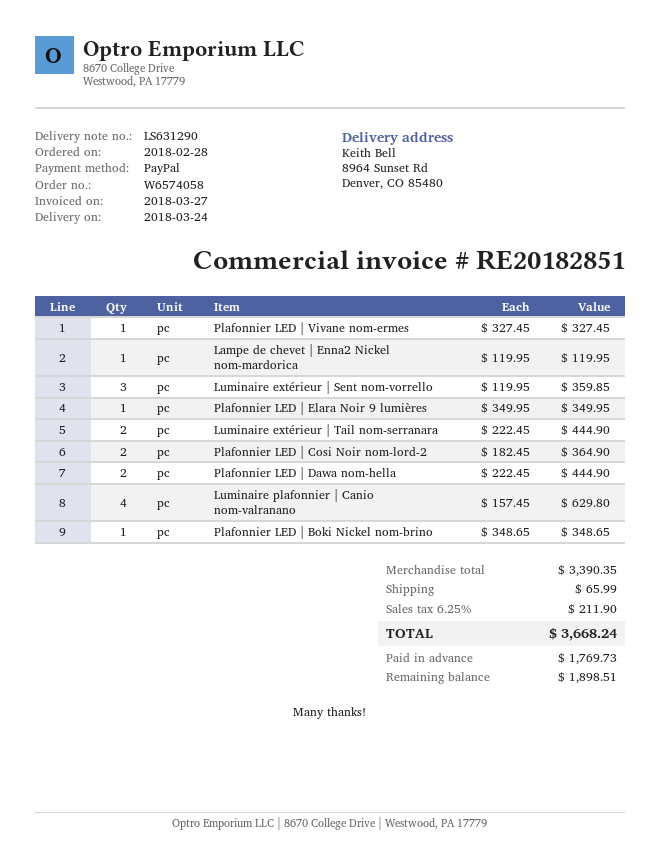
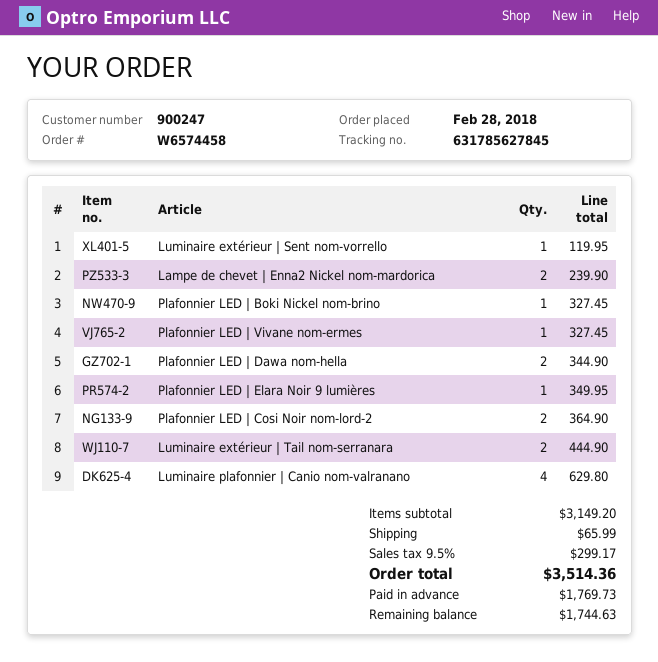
order number: W6574058 -> W6574458
Lampe de chevet | Enna2 Nickel nom-mardorica: 1 for 119.95 -> 2 for 239.90
Luminaire extérieur | Sent nom-vorrello: 3 for 359.85 -> 1 for 119.95
Plafonnier LED | Dawa nom-hella: 2 for 444.90 -> 2 for 344.90
Plafonnier LED | Boki Nickel nom-brino: 1 for 348.65 -> 1 for 327.45
subtotal: 3390.35 -> 3149.20
tax: 6.25% = 211.90 -> 9.5% = 299.17
total: 3668.24 -> 3514.36
balance: 1898.51 -> 1744.63

